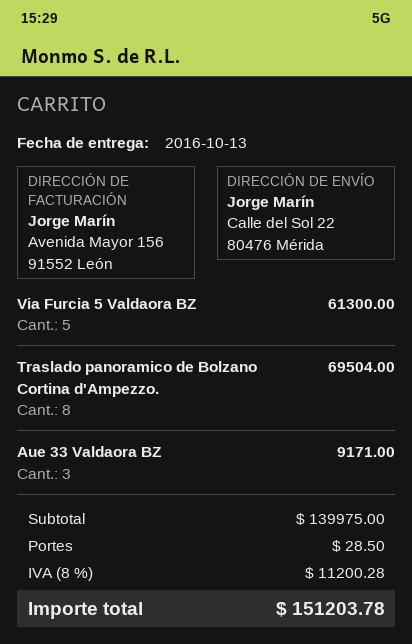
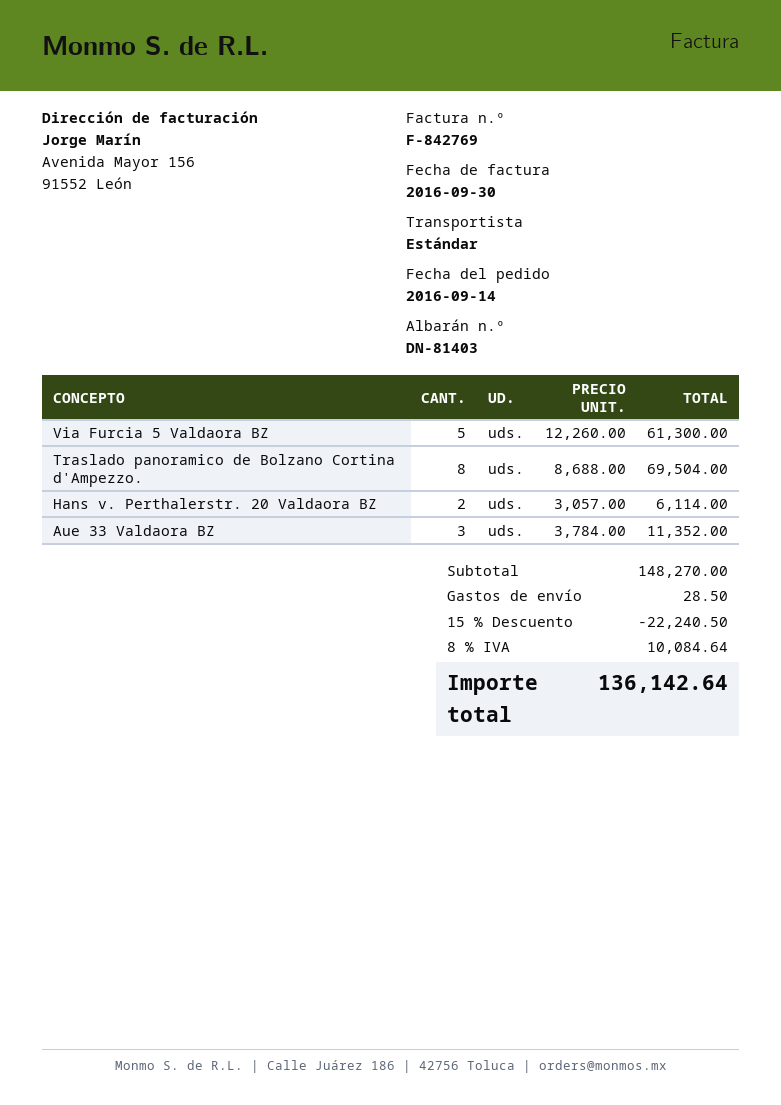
Aue 33 Valdaora BZ: 3 for 9171.00 -> 3 for 11352.00
Hans v. Perthalerstr. 20 Valdaora BZ: none -> 2 for 6114.00
subtotal: 139975.00 -> 148270.00
discount: none -> 15% = 22240.50
tax: 8% = 11200.28 -> 8% = 10084.64
total: 151203.78 -> 136142.64

